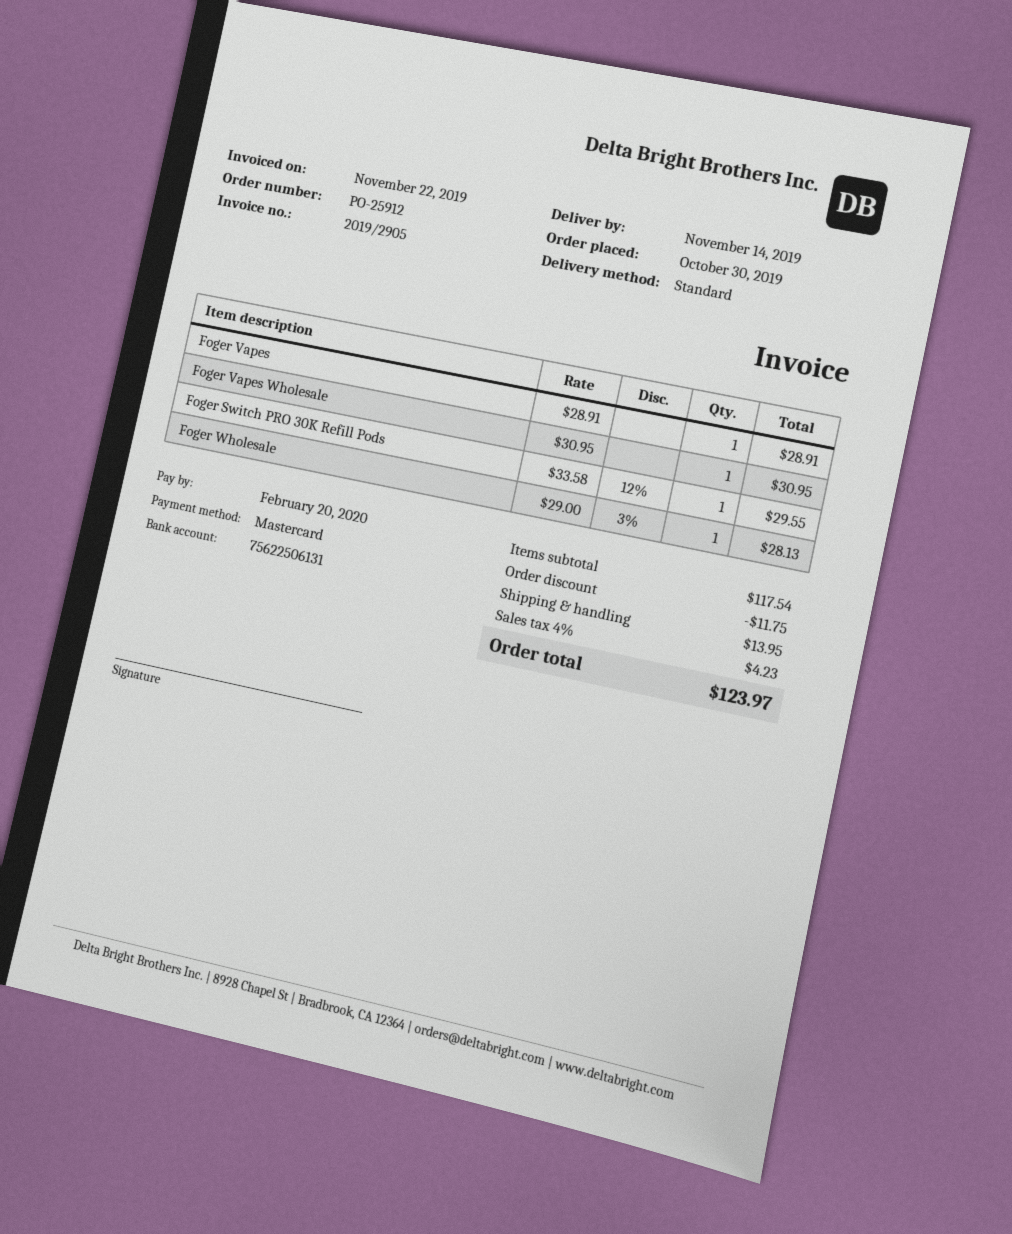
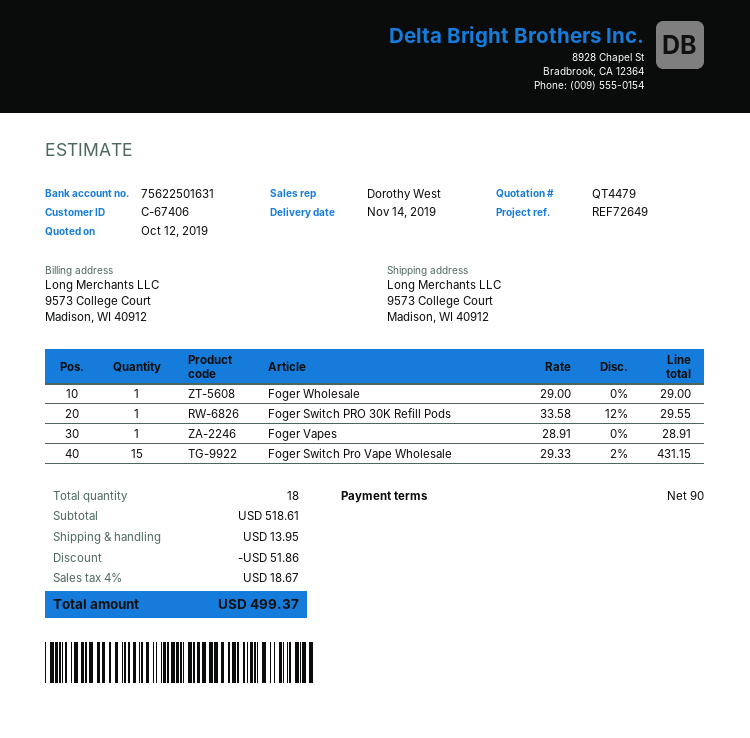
bank account: 75622506131 -> 75622501631
Foger Vapes Wholesale: 1 x 30.95 = 30.95 -> none
Foger Wholesale: 1 x 29.00 - 3% = 28.13 -> 1 x 29.00 = 29.00
Foger Switch Pro Vape Wholesale: none -> 15 x 29.33 - 2% = 431.15
subtotal: 117.54 -> 518.61
discount: 11.75 -> 51.86
tax: 4% = 4.23 -> 4% = 18.67
total: 123.97 -> 499.37

